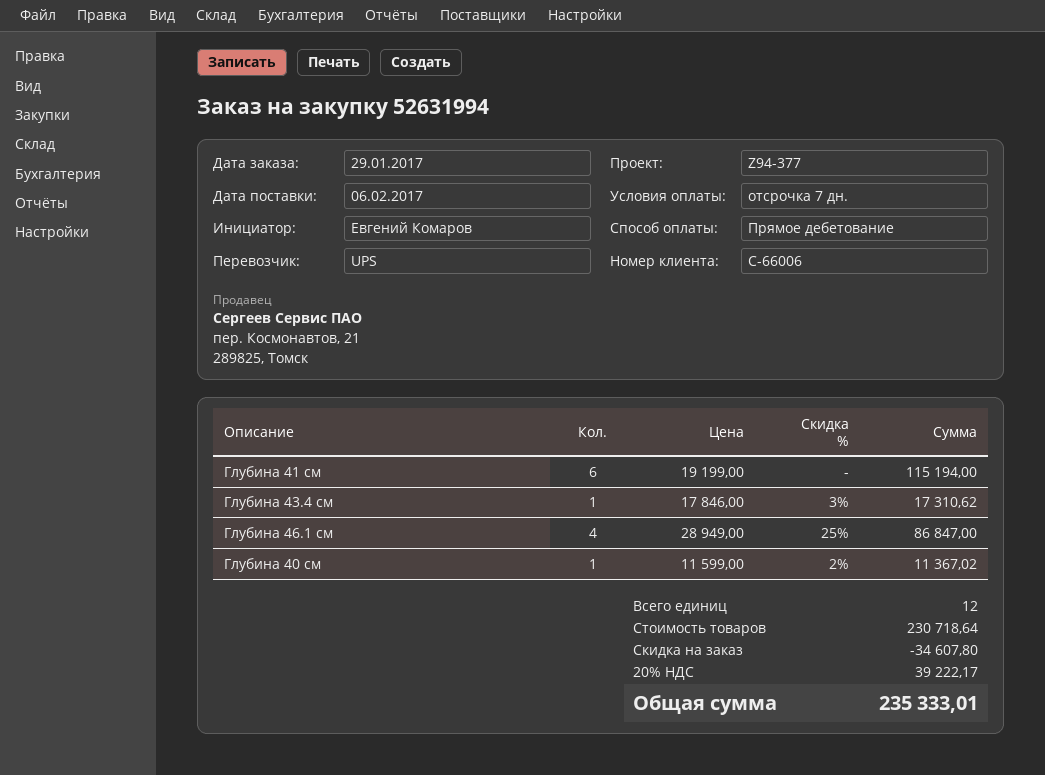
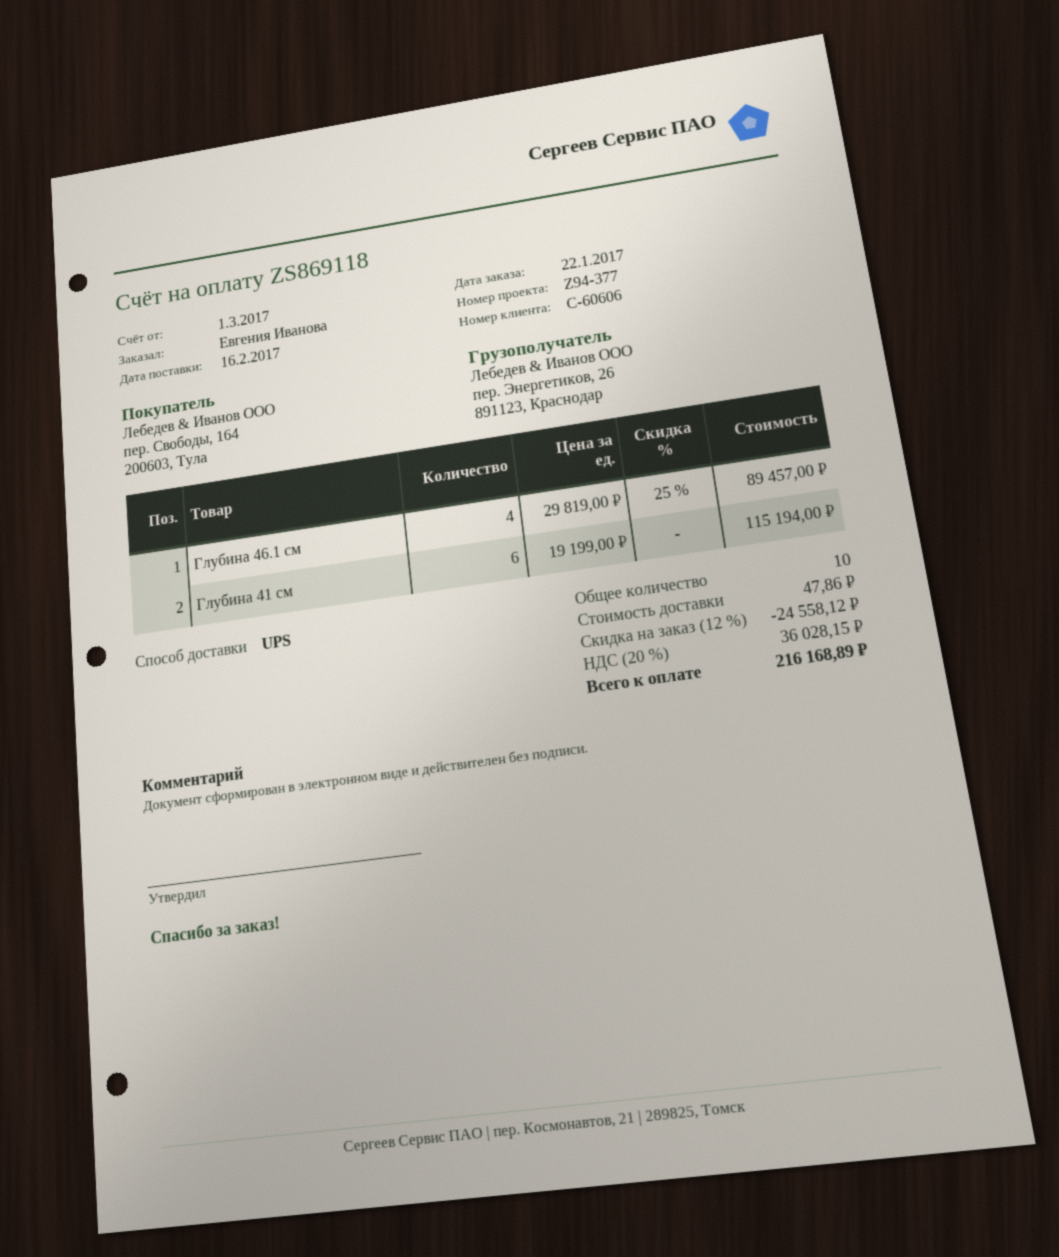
order date: 2017-01-29 -> 2017-01-22
delivery date: 2017-02-06 -> 2017-02-16
customer number: C-66006 -> C-60606
ordered by: Евгений Комаров -> Евгения Иванова
Глубина 43.4 см: 1 x 17846.00 - 3% = 17310.62 -> none
Глубина 46.1 см: 4 x 28949.00 - 25% = 86847.00 -> 4 x 29819.00 - 25% = 89457.00
Глубина 40 см: 1 x 11599.00 - 2% = 11367.02 -> none
total quantity: 12 -> 10
discount: 34607.80 -> 24558.12
shipping: none -> 47.86
tax: 20% = 39222.17 -> 20% = 36028.15
total: 235333.01 -> 216168.89

